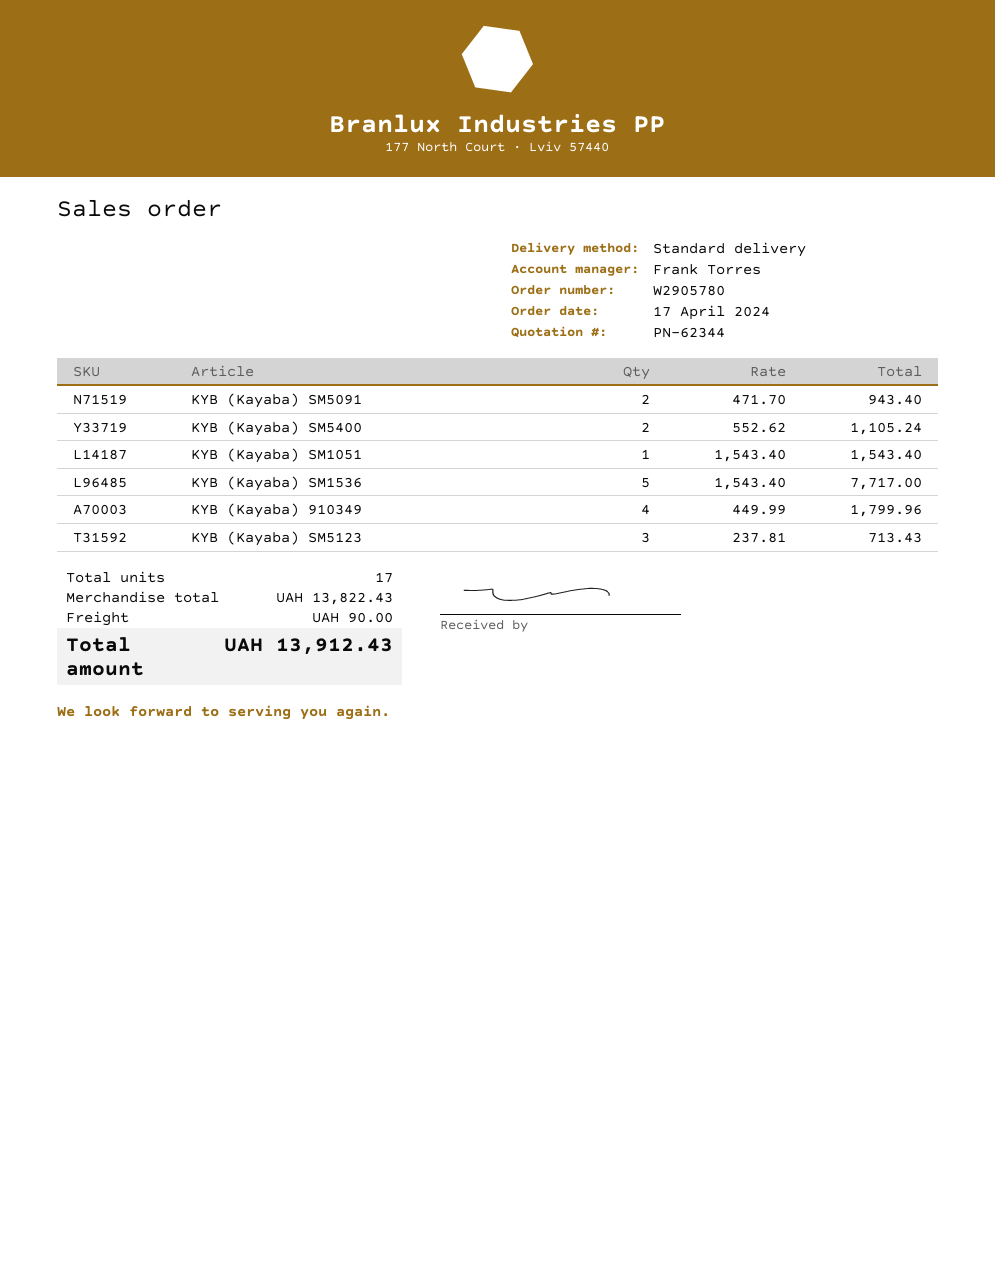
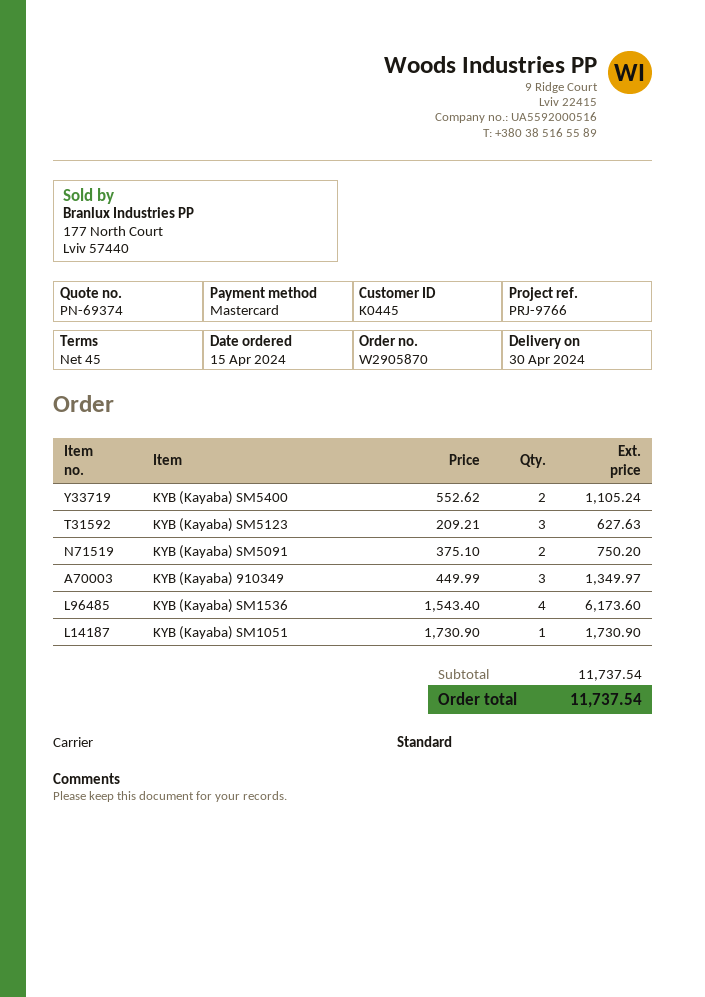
quote number: PN-62344 -> PN-69374
order number: W2905780 -> W2905870
order date: 2024-04-17 -> 2024-04-15
KYB (Kayaba) SM5091: 2 x 471.70 = 943.40 -> 2 x 375.10 = 750.20
KYB (Kayaba) SM1051: 1 x 1543.40 = 1543.40 -> 1 x 1730.90 = 1730.90
KYB (Kayaba) SM1536: 5 x 1543.40 = 7717.00 -> 4 x 1543.40 = 6173.60
KYB (Kayaba) 910349: 4 x 449.99 = 1799.96 -> 3 x 449.99 = 1349.97
KYB (Kayaba) SM5123: 3 x 237.81 = 713.43 -> 3 x 209.21 = 627.63
subtotal: 13822.43 -> 11737.54
shipping: 90.00 -> none
total: 13912.43 -> 11737.54

